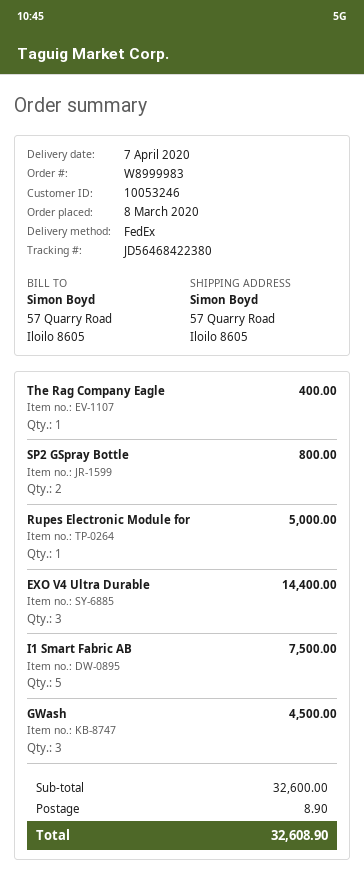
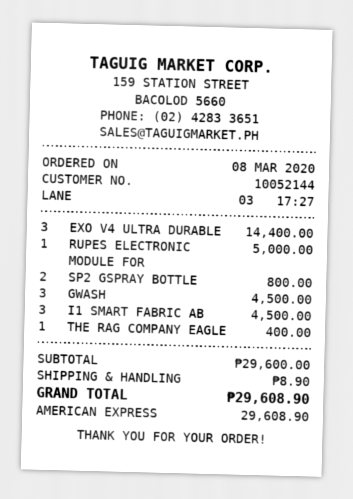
customer number: 10053246 -> 10052144
I1 Smart Fabric AB: 5 for 7500.00 -> 3 for 4500.00
subtotal: 32600.00 -> 29600.00
total: 32608.90 -> 29608.90

